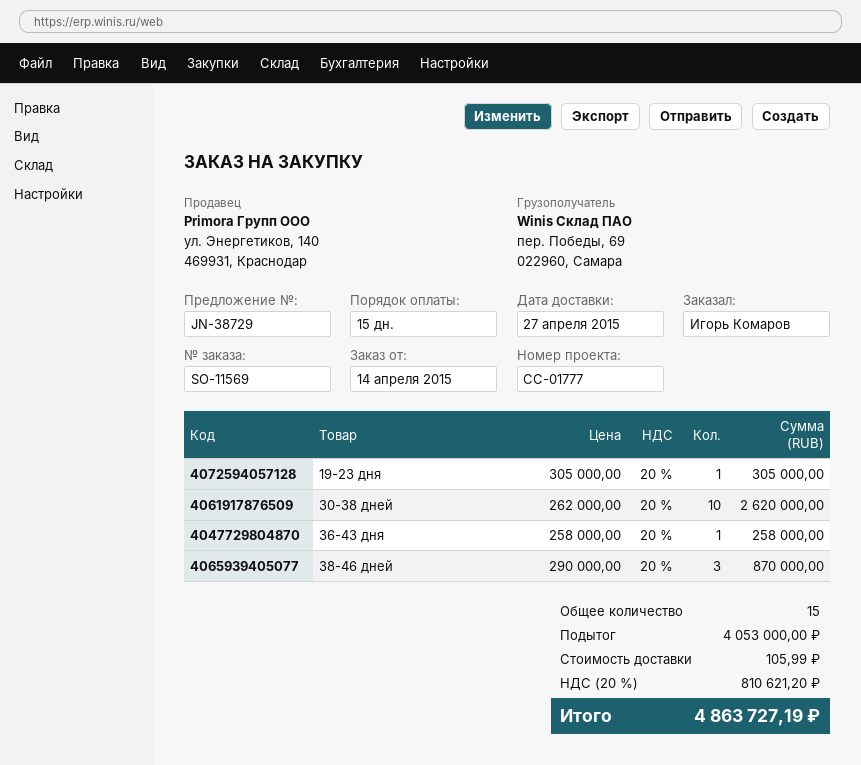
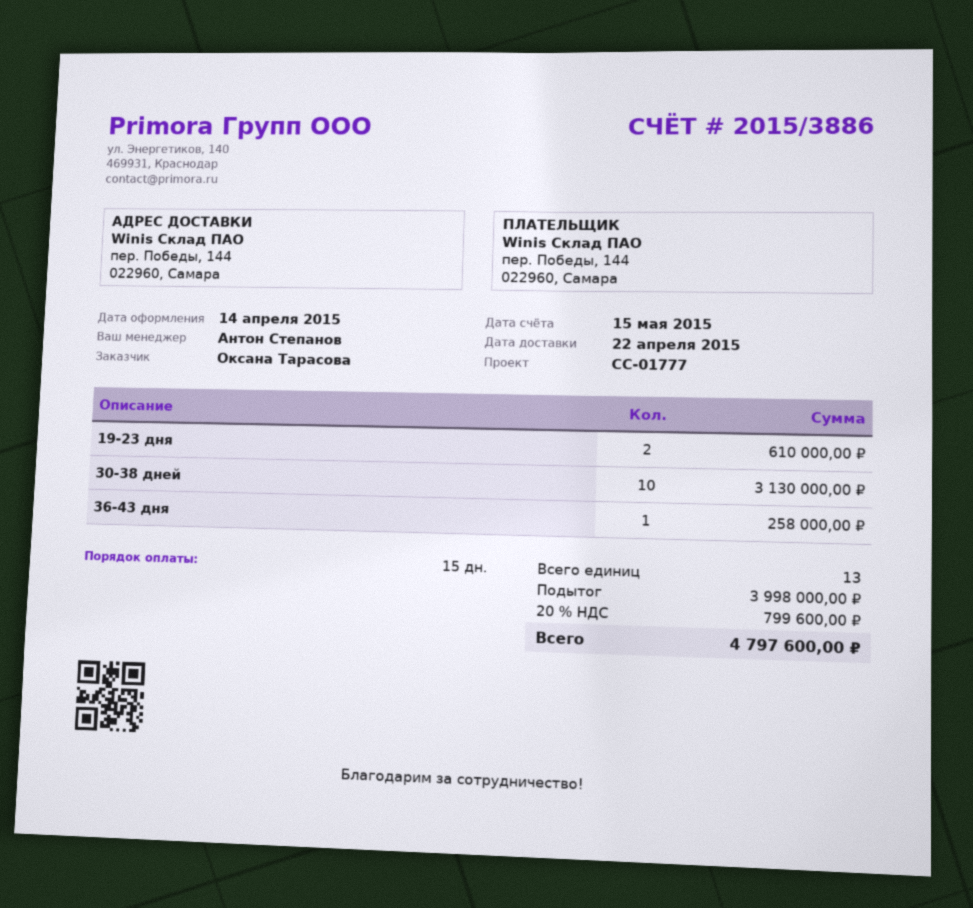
delivery date: 2015-04-27 -> 2015-04-22
ordered by: Игорь Комаров -> Оксана Тарасова
ship to: пер. Победы, 69, 022960, Самара -> пер. Победы, 144, 022960, Самара
19-23 дня: 1 for 305000.00 -> 2 for 610000.00
30-38 дней: 10 for 2620000.00 -> 10 for 3130000.00
38-46 дней: 3 for 870000.00 -> none
total quantity: 15 -> 13
subtotal: 4053000.00 -> 3998000.00
shipping: 105.99 -> none
tax: 20% = 810621.20 -> 20% = 799600.00
total: 4863727.19 -> 4797600.00

